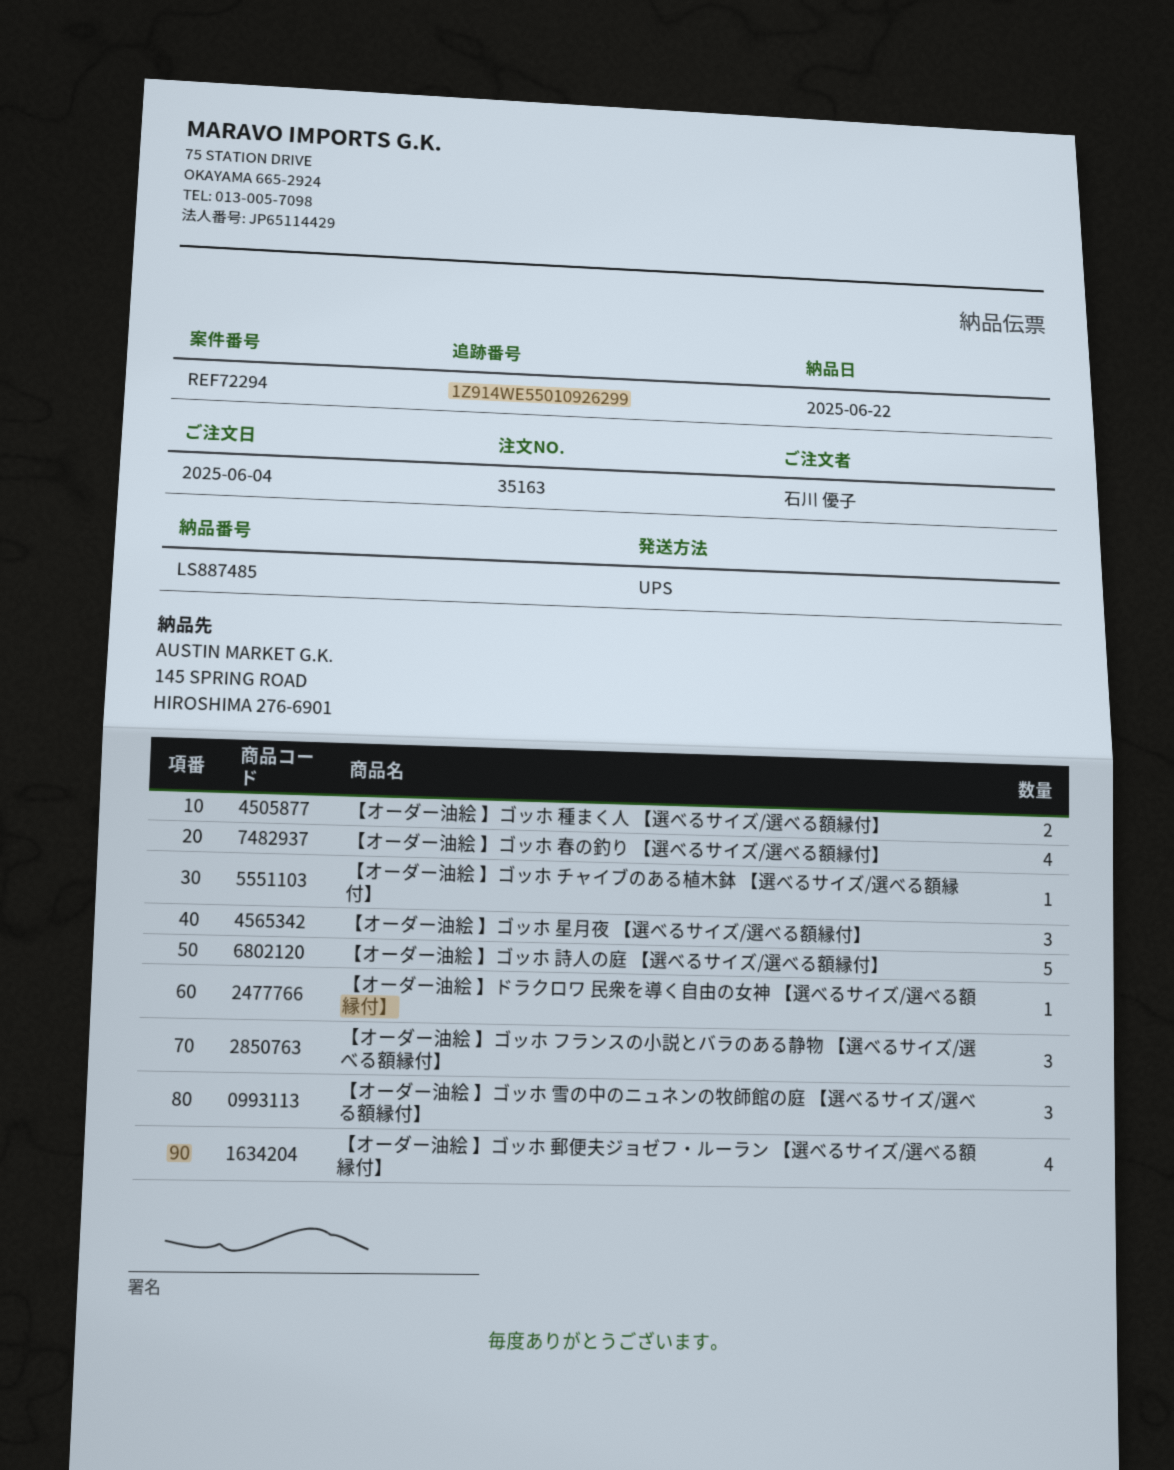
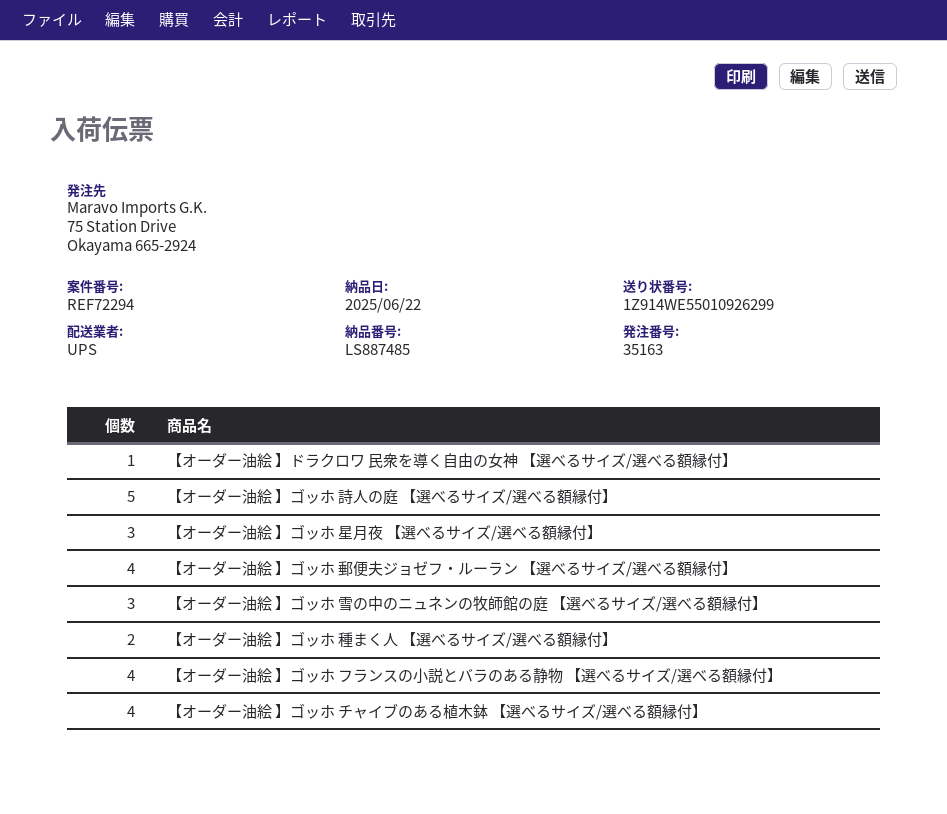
【オーダー油絵 】ゴッホ 春の釣り 【選べるサイズ/選べる額縁付】: 4 -> none
【オーダー油絵 】ゴッホ チャイブのある植木鉢 【選べるサイズ/選べる額縁付】: 1 -> 4
【オーダー油絵 】ゴッホ フランスの小説とバラのある静物 【選べるサイズ/選べる額縁付】: 3 -> 4

